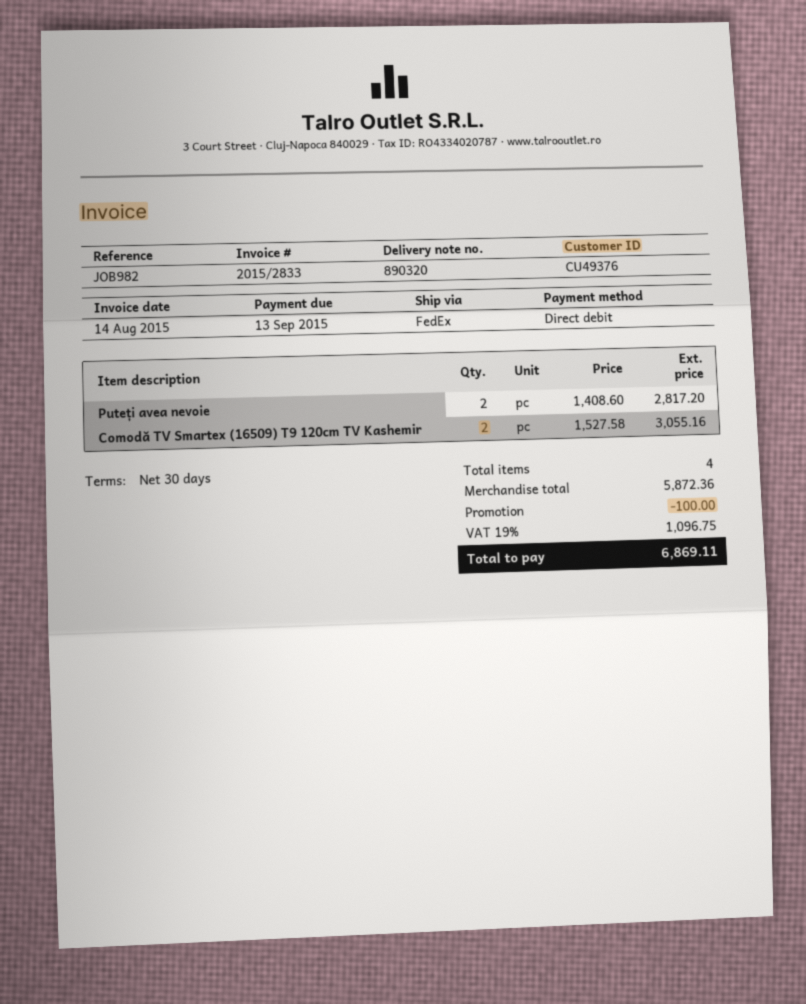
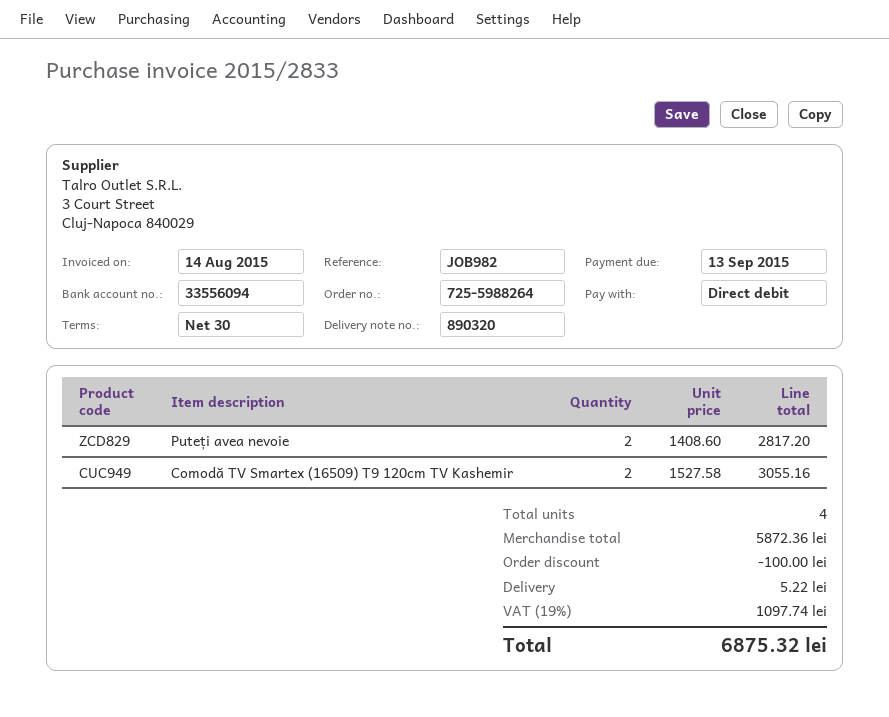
shipping: none -> 5.22
tax: 19% = 1096.75 -> 19% = 1097.74
total: 6869.11 -> 6875.32

